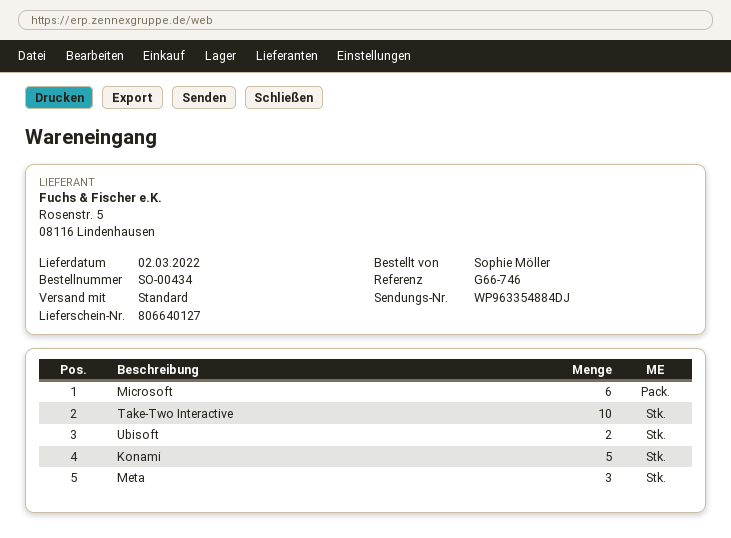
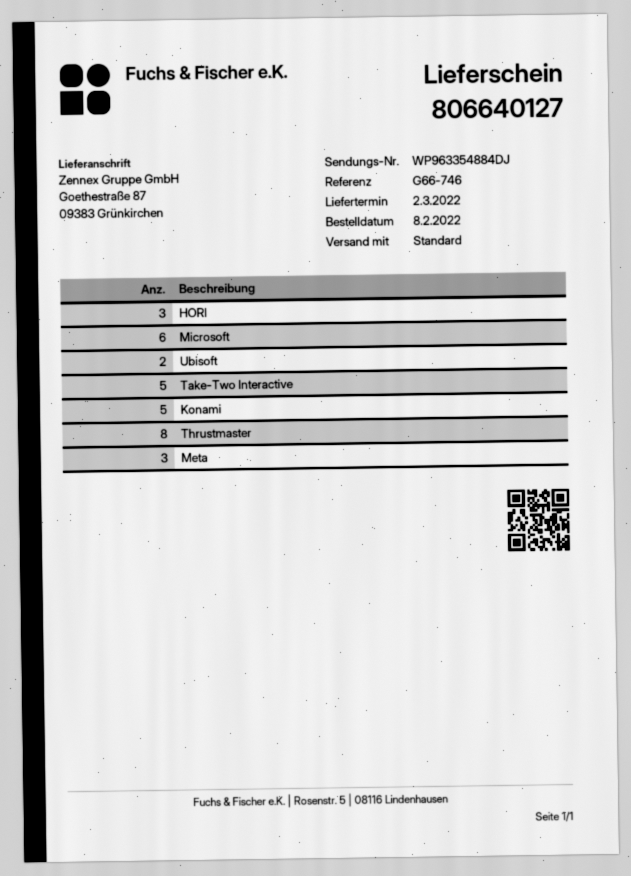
Take-Two Interactive: 10 -> 5
HORI: none -> 3
Thrustmaster: none -> 8

